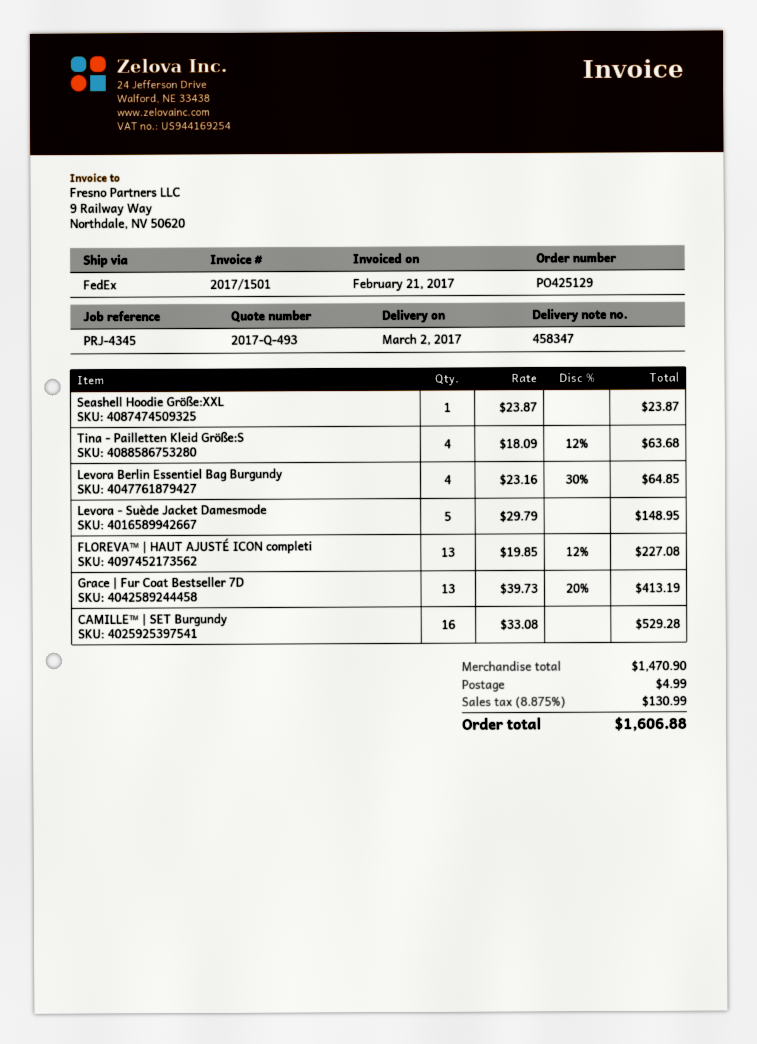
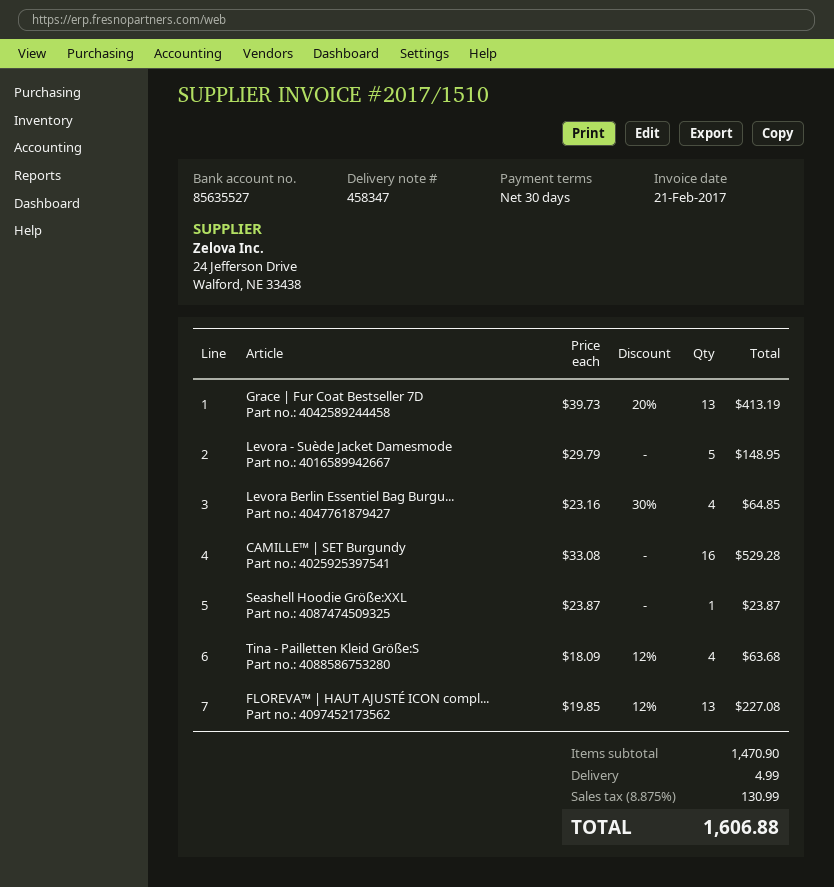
invoice number: 2017/1501 -> 2017/1510

